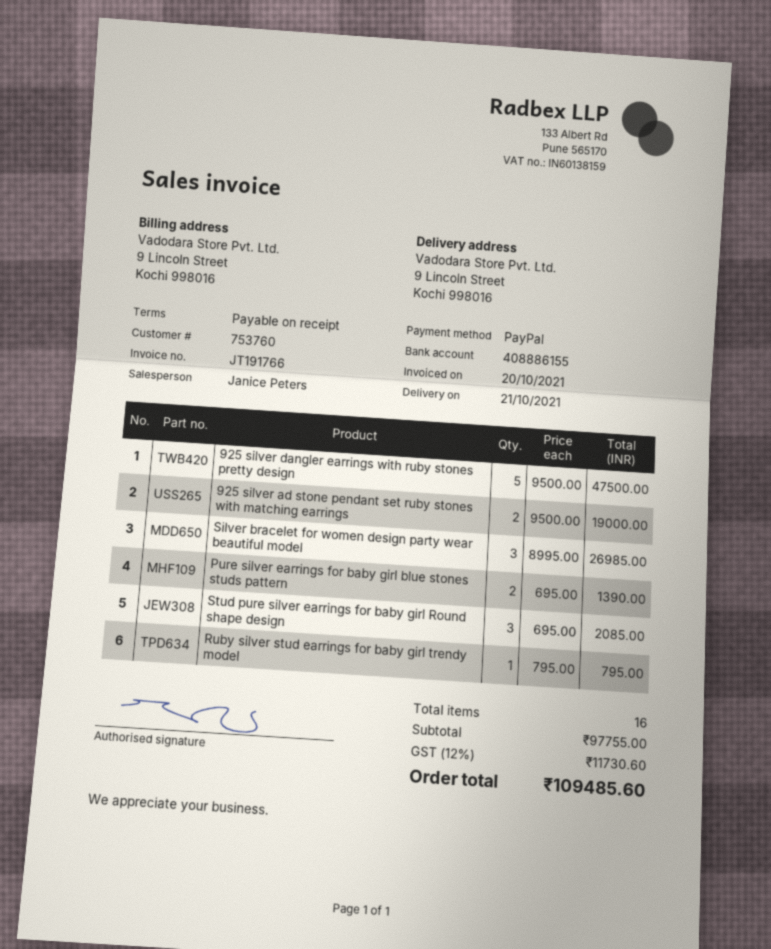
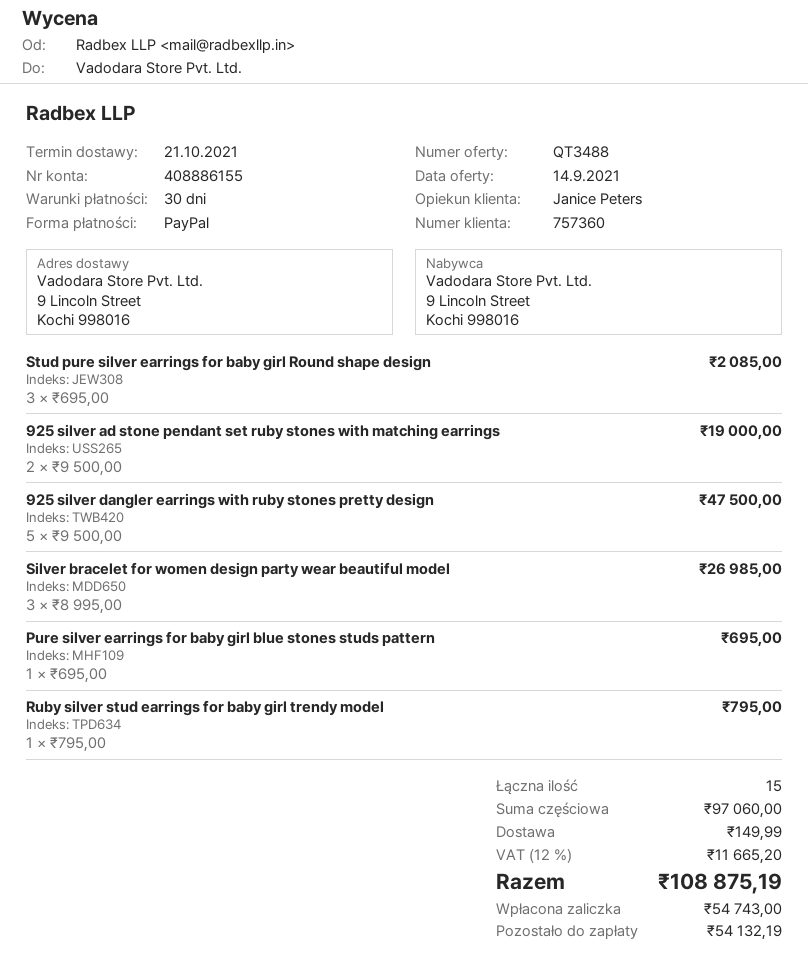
payment terms: on receipt -> 30 days
customer number: 753760 -> 757360
Pure silver earrings for baby girl blue stones studs pattern: 2 x 695.00 = 1390.00 -> 1 x 695.00 = 695.00
total quantity: 16 -> 15
subtotal: 97755.00 -> 97060.00
shipping: none -> 149.99
tax: 12% = 11730.60 -> 12% = 11665.20
total: 109485.60 -> 108875.19

